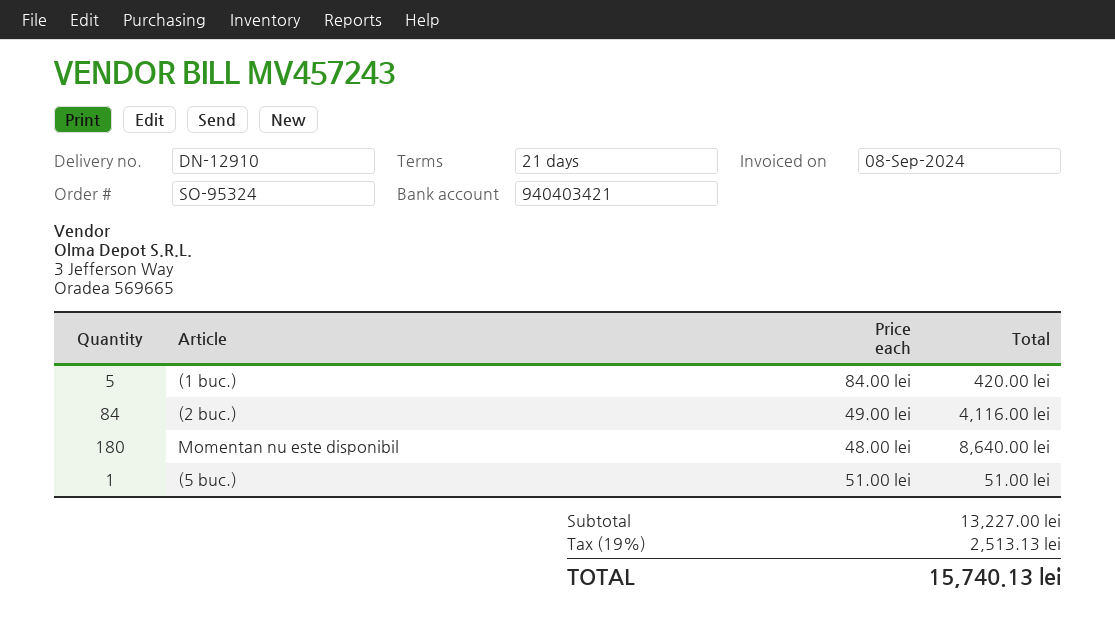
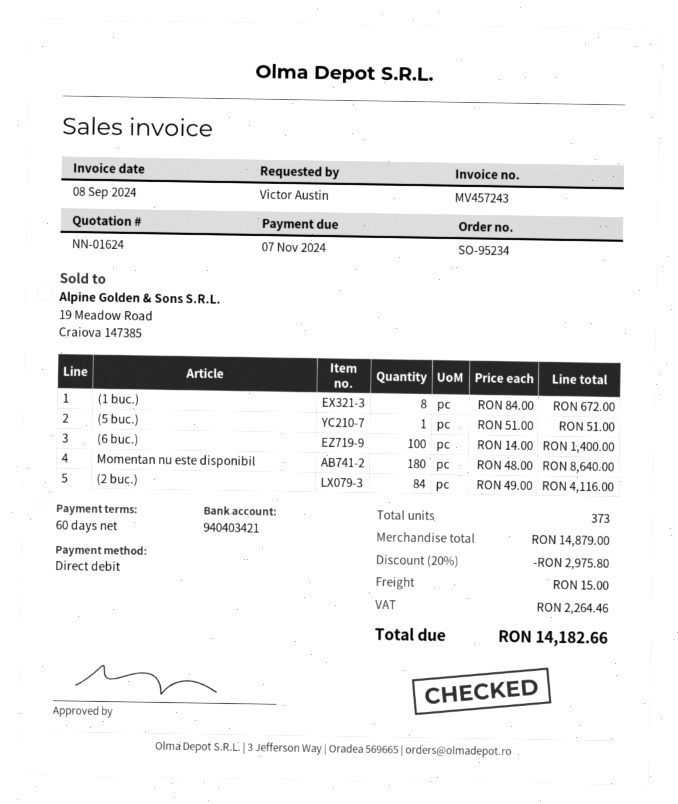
order number: SO-95324 -> SO-95234
payment terms: 21 days -> 60 days
(1 buc.): 5 x 84.00 = 420.00 -> 8 x 84.00 = 672.00
(6 buc.): none -> 100 x 14.00 = 1400.00
subtotal: 13227.00 -> 14879.00
discount: none -> 20% = 2975.80
shipping: none -> 15.00
tax: 2513.13 -> 2264.46
total: 15740.13 -> 14182.66

